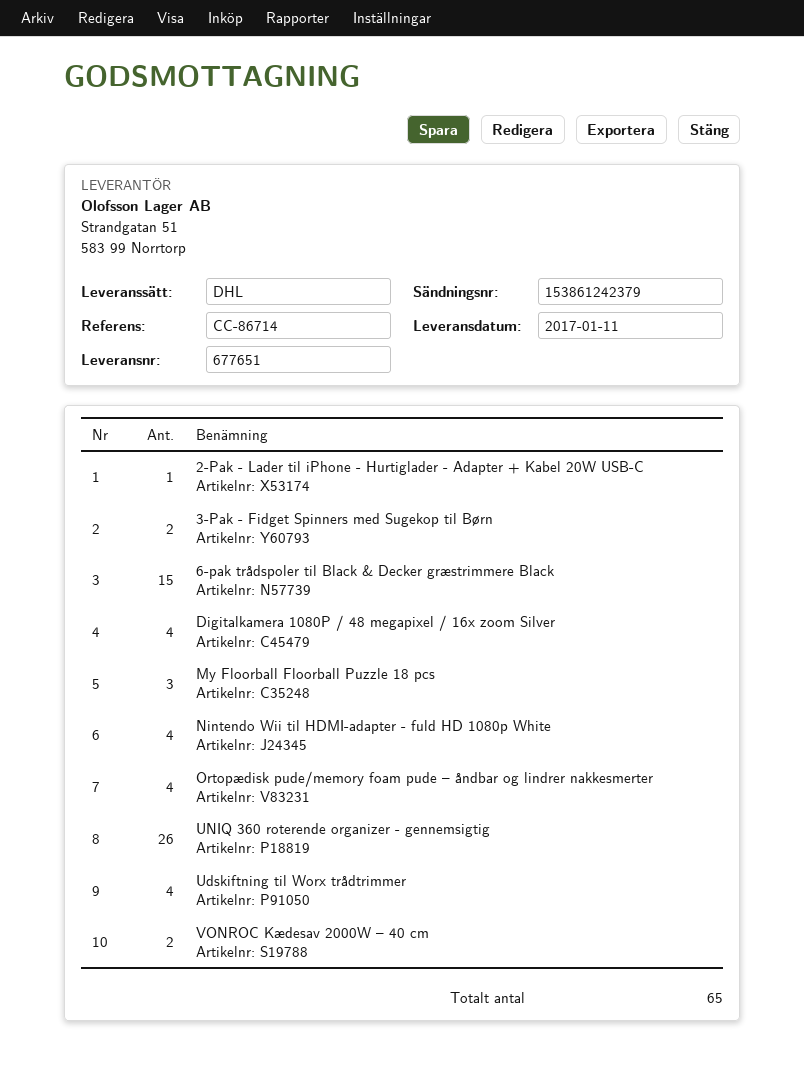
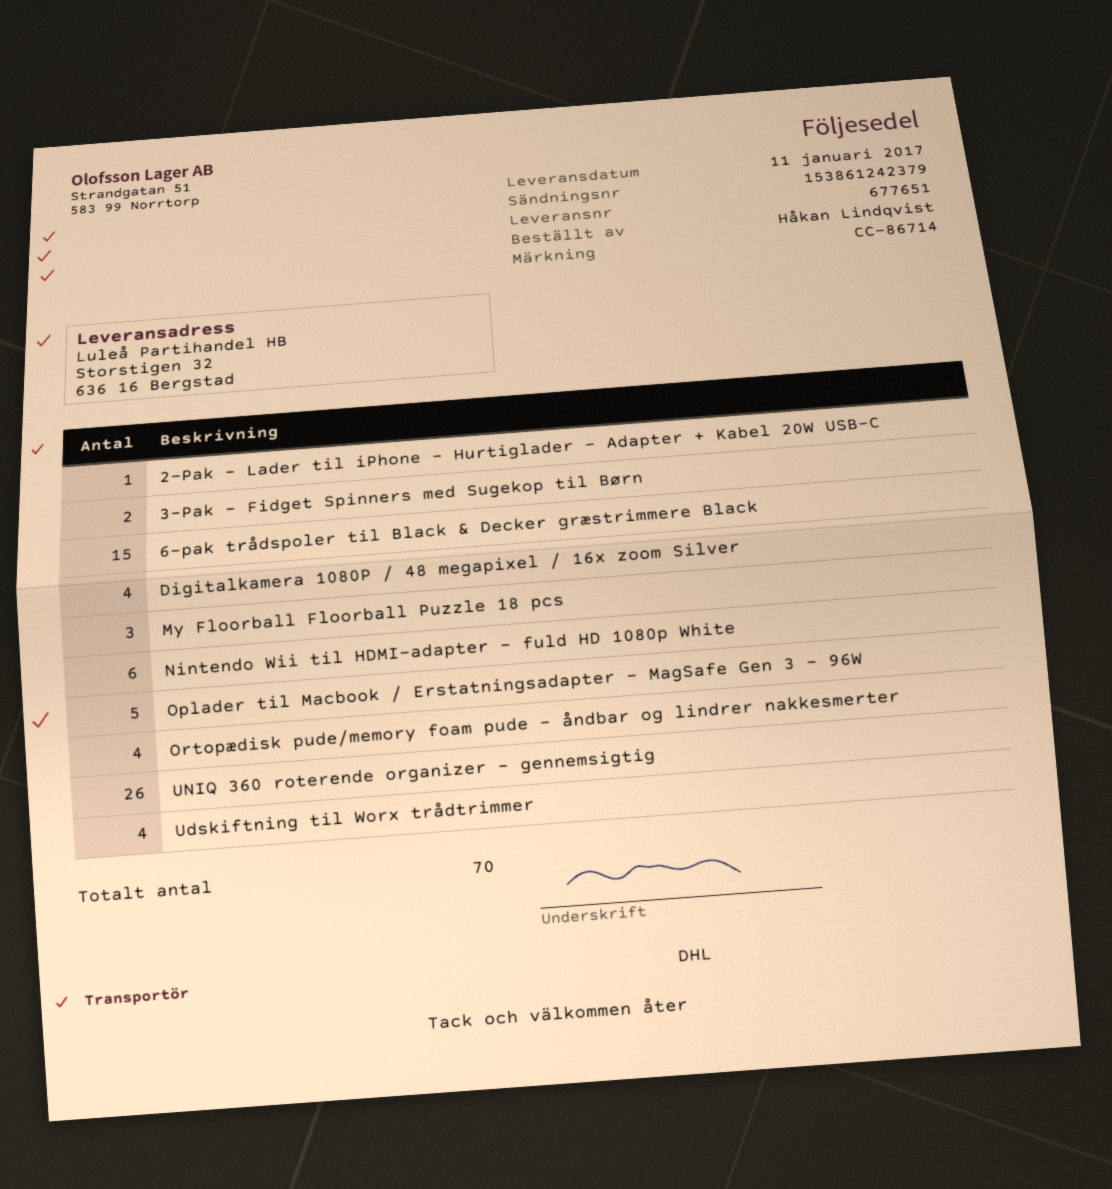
Nintendo Wii til HDMI-adapter - fuld HD 1080p White: 4 -> 6
VONROC Kædesav 2000W – 40 cm: 2 -> none
Oplader til Macbook / Erstatningsadapter - MagSafe Gen 3 - 96W: none -> 5
total quantity: 65 -> 70

